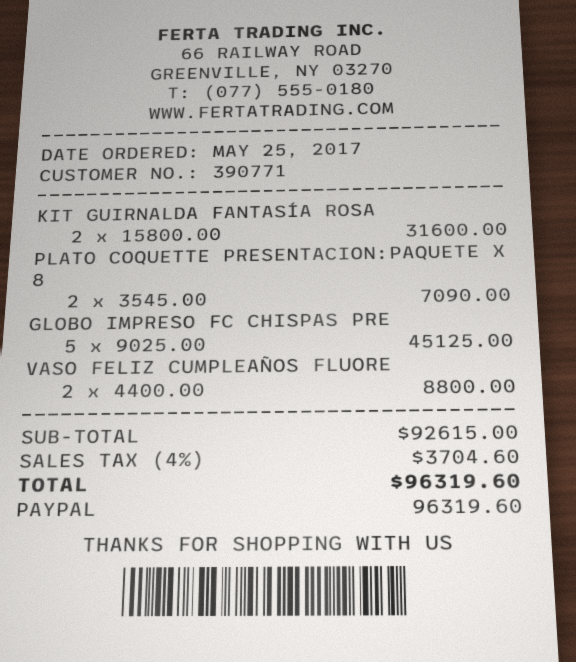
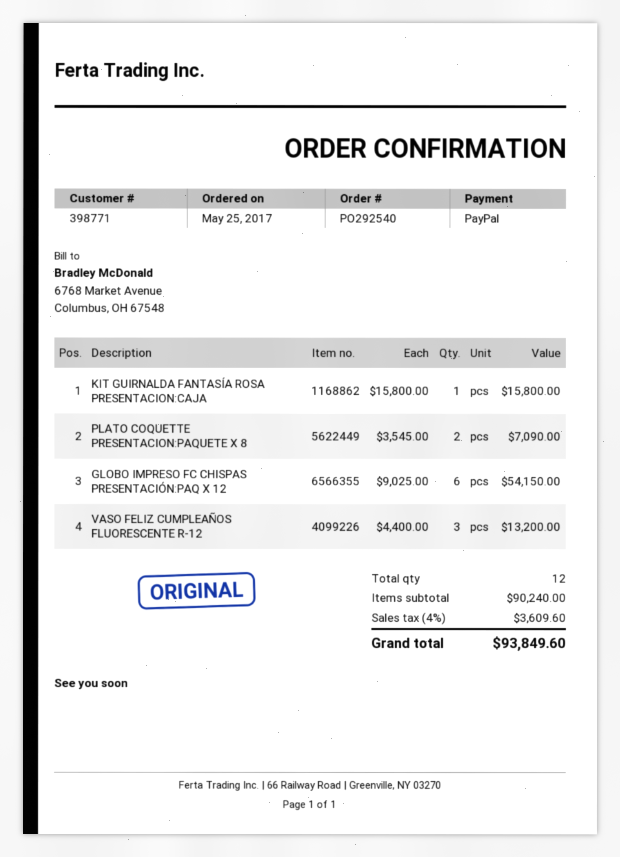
customer number: 390771 -> 398771
KIT GUIRNALDA FANTASÍA ROSA: 2 x 15800.00 = 31600.00 -> 1 x 15800.00 = 15800.00
GLOBO IMPRESO FC CHISPAS PRE: 5 x 9025.00 = 45125.00 -> 6 x 9025.00 = 54150.00
VASO FELIZ CUMPLEAÑOS FLUORE: 2 x 4400.00 = 8800.00 -> 3 x 4400.00 = 13200.00
subtotal: 92615.00 -> 90240.00
tax: 4% = 3704.60 -> 4% = 3609.60
total: 96319.60 -> 93849.60

